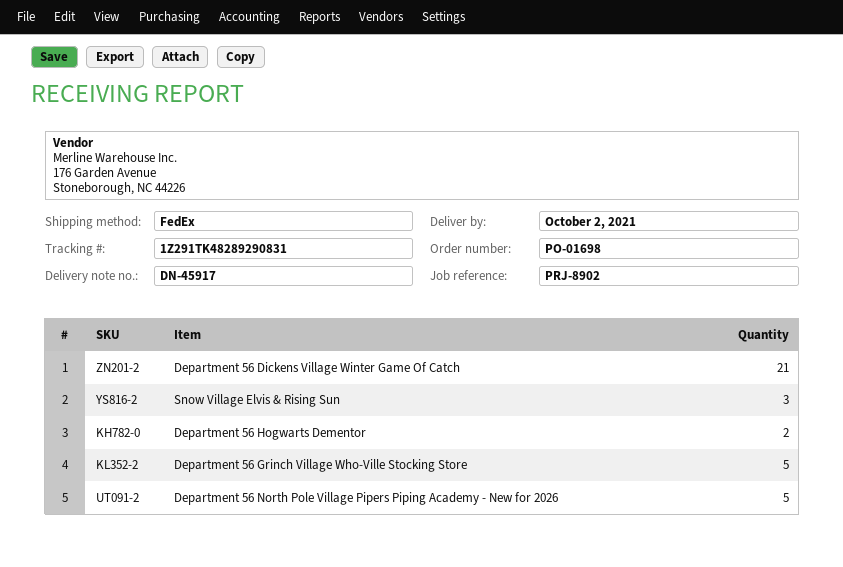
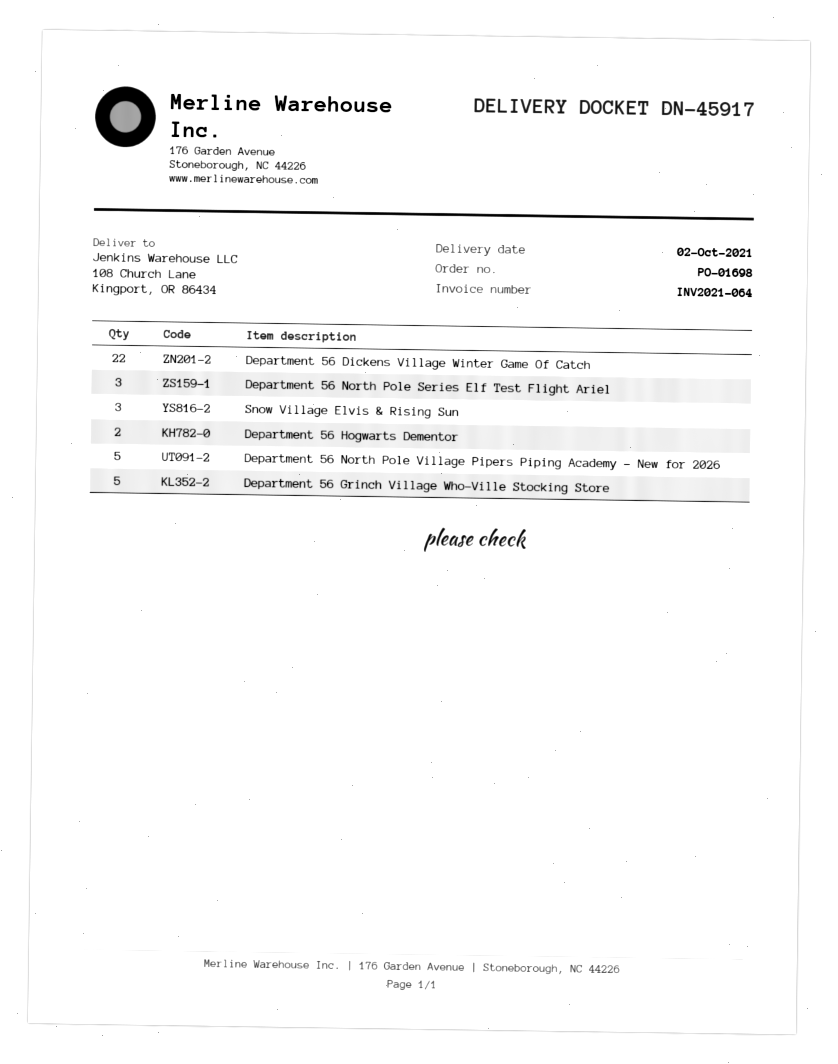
Department 56 Dickens Village Winter Game Of Catch: 21 -> 22
Department 56 North Pole Series Elf Test Flight Ariel: none -> 3

